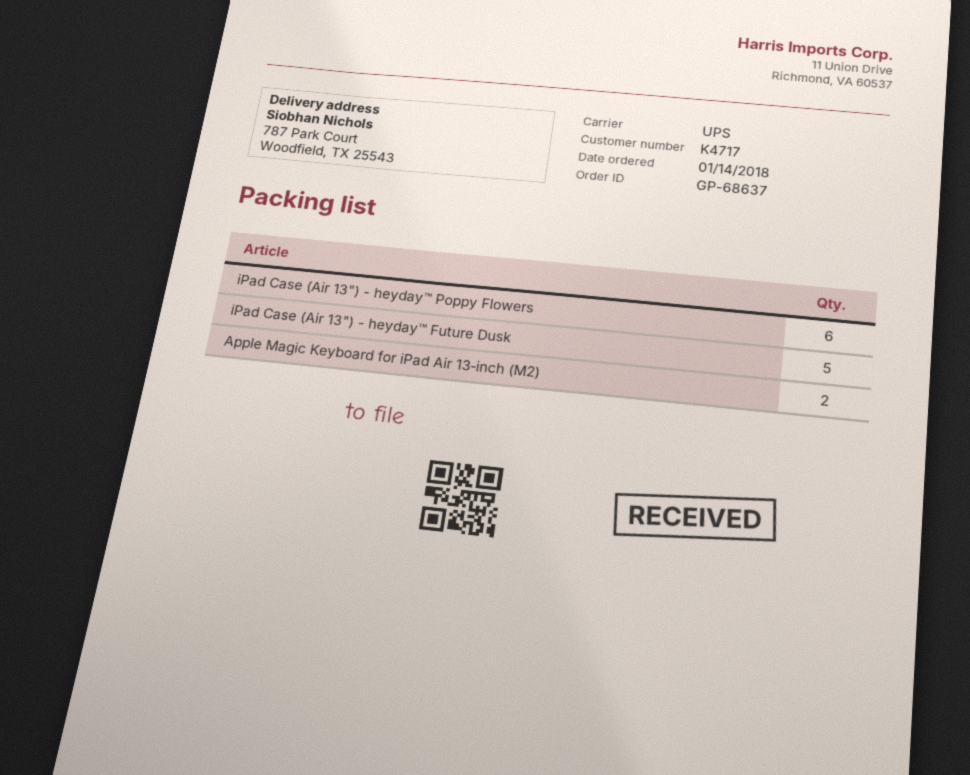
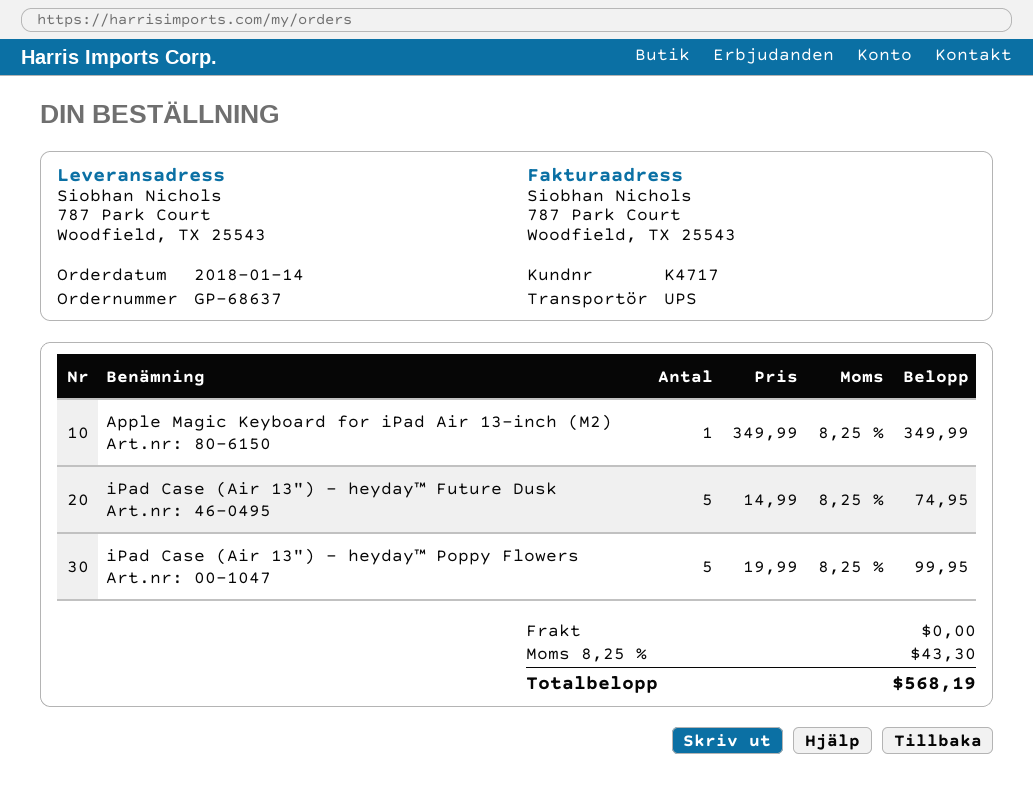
iPad Case (Air 13") - heyday™ Poppy Flowers: 6 -> 5
Apple Magic Keyboard for iPad Air 13‑inch (M2): 2 -> 1

